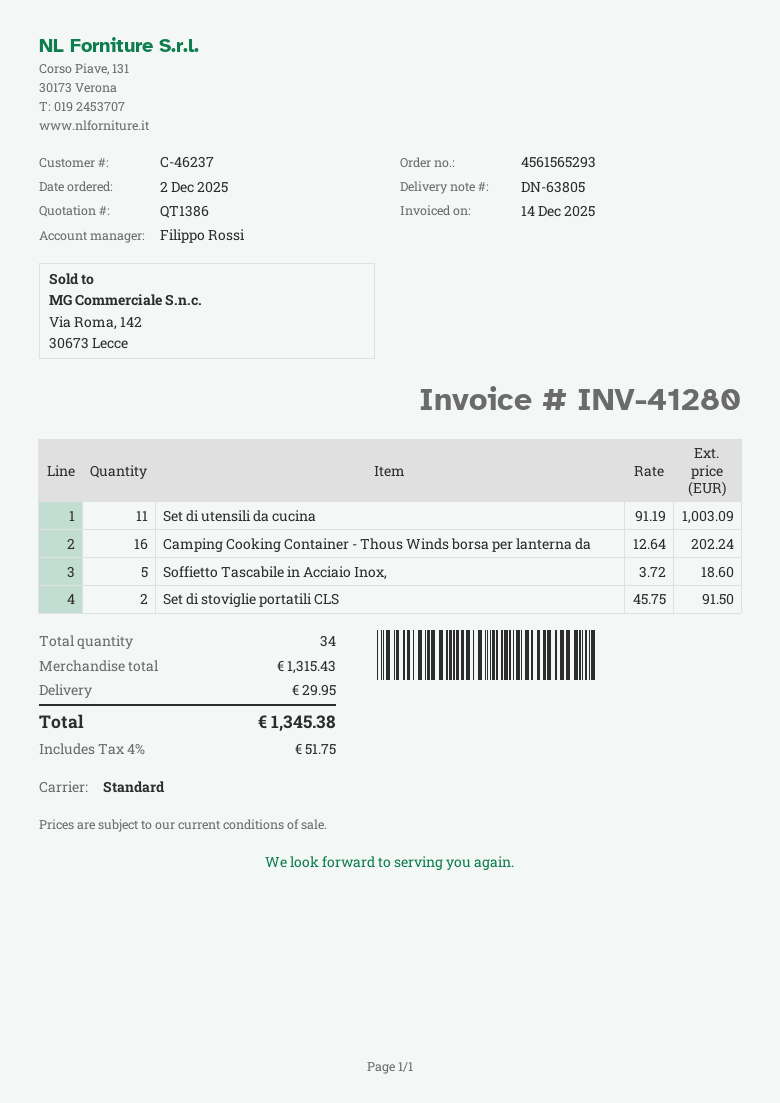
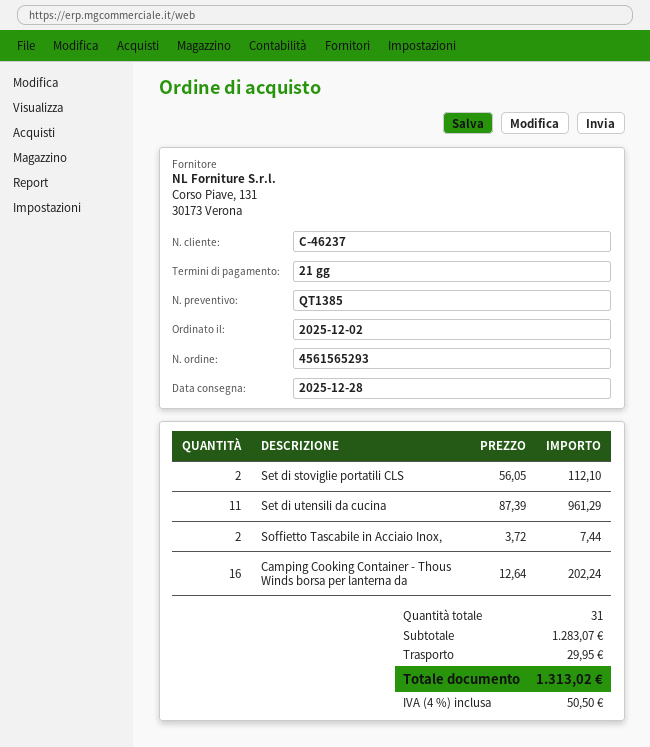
quote number: QT1386 -> QT1385
Set di utensili da cucina: 11 x 91.19 = 1003.09 -> 11 x 87.39 = 961.29
Soffietto Tascabile in Acciaio Inox,: 5 x 3.72 = 18.60 -> 2 x 3.72 = 7.44
Set di stoviglie portatili CLS: 2 x 45.75 = 91.50 -> 2 x 56.05 = 112.10
total quantity: 34 -> 31
subtotal: 1315.43 -> 1283.07
tax: 4% = 51.75 -> 4% = 50.50
total: 1345.38 -> 1313.02

